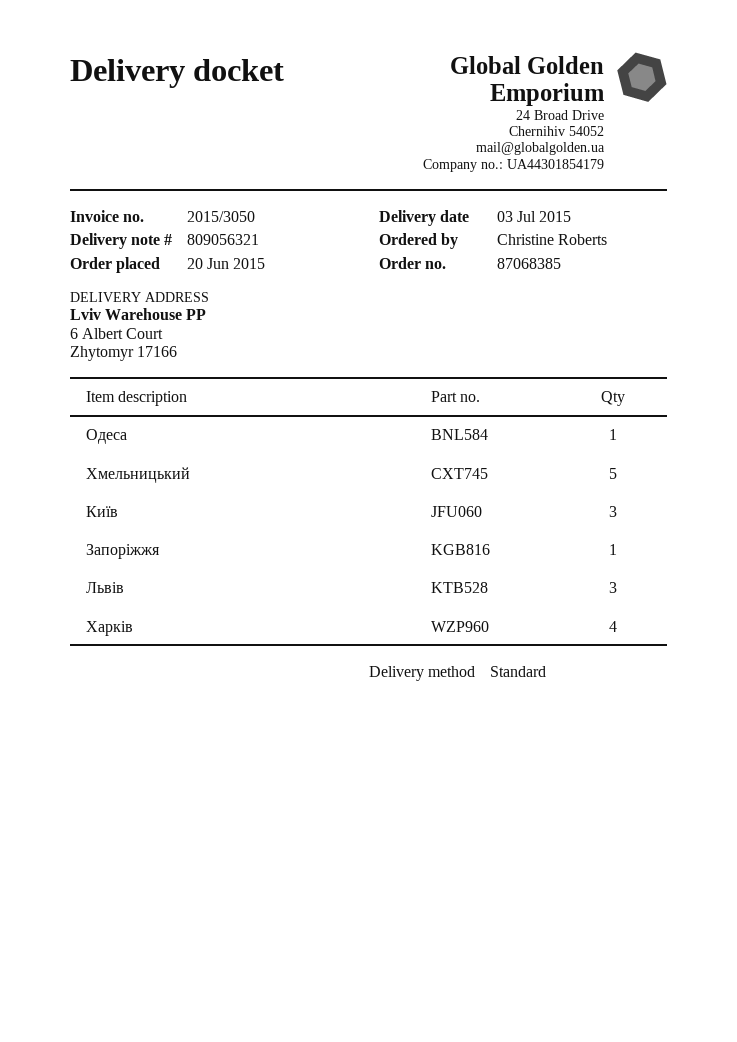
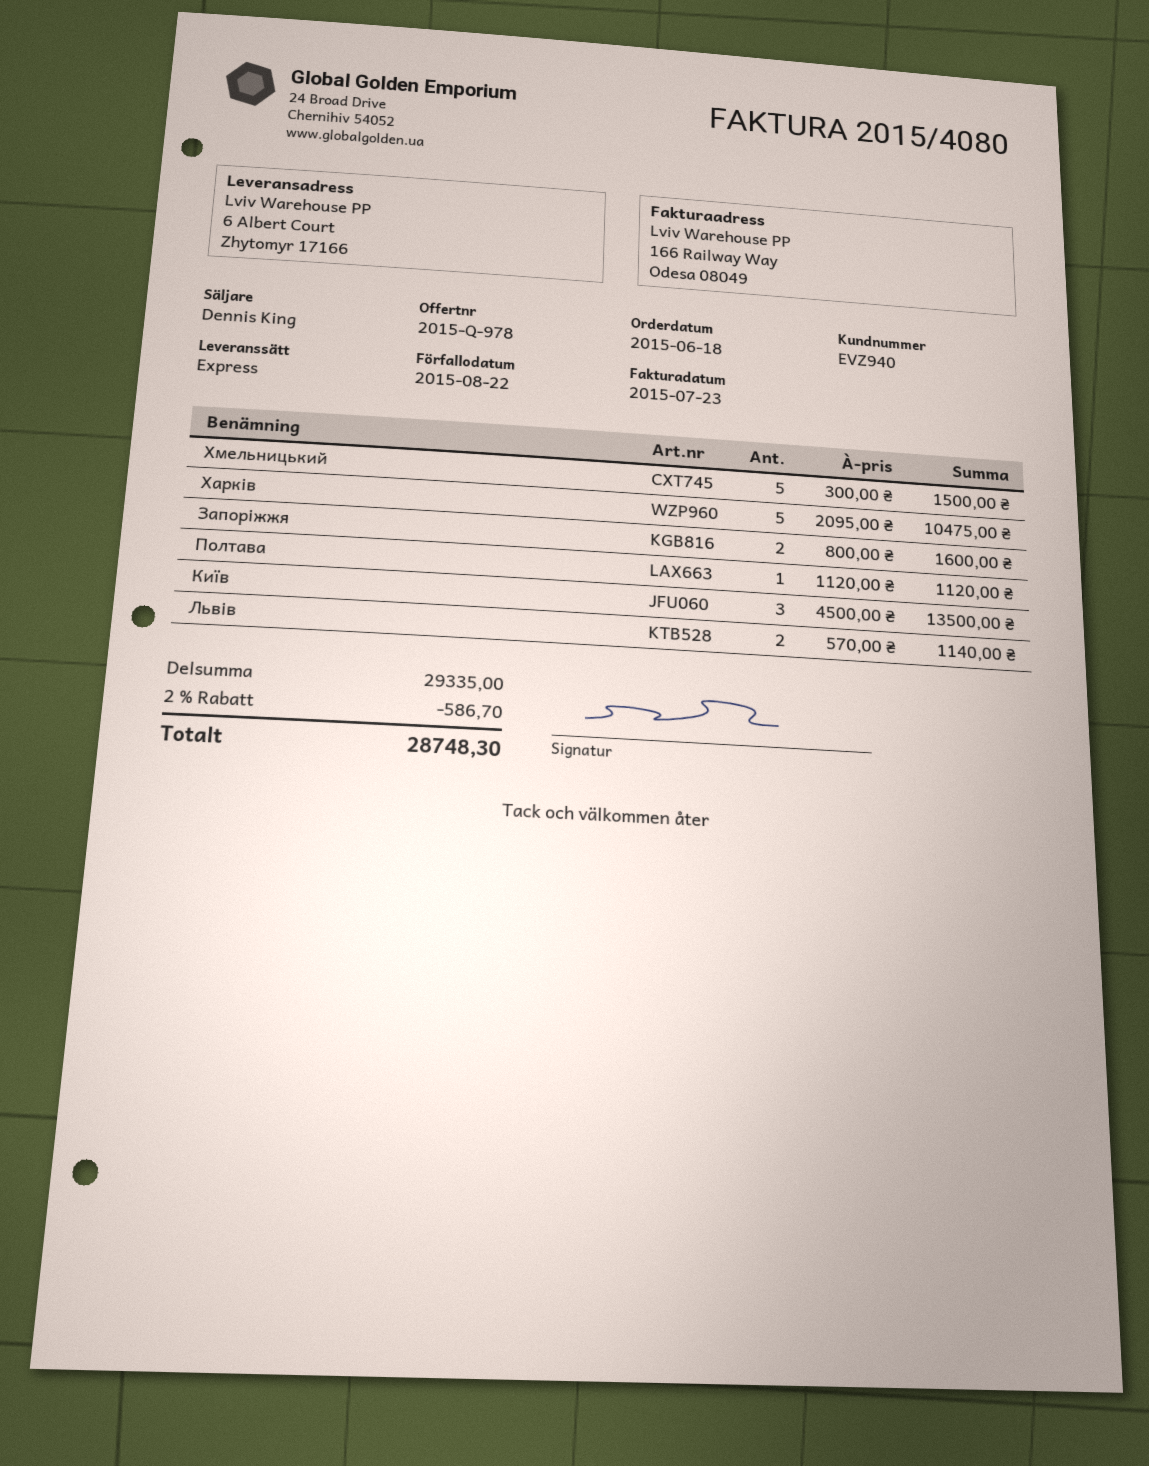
order date: 2015-06-20 -> 2015-06-18
invoice number: 2015/3050 -> 2015/4080
shipping method: standard -> express
Одеса: 1 -> none
Запоріжжя: 1 -> 2
Львів: 3 -> 2
Харків: 4 -> 5
Полтава: none -> 1

